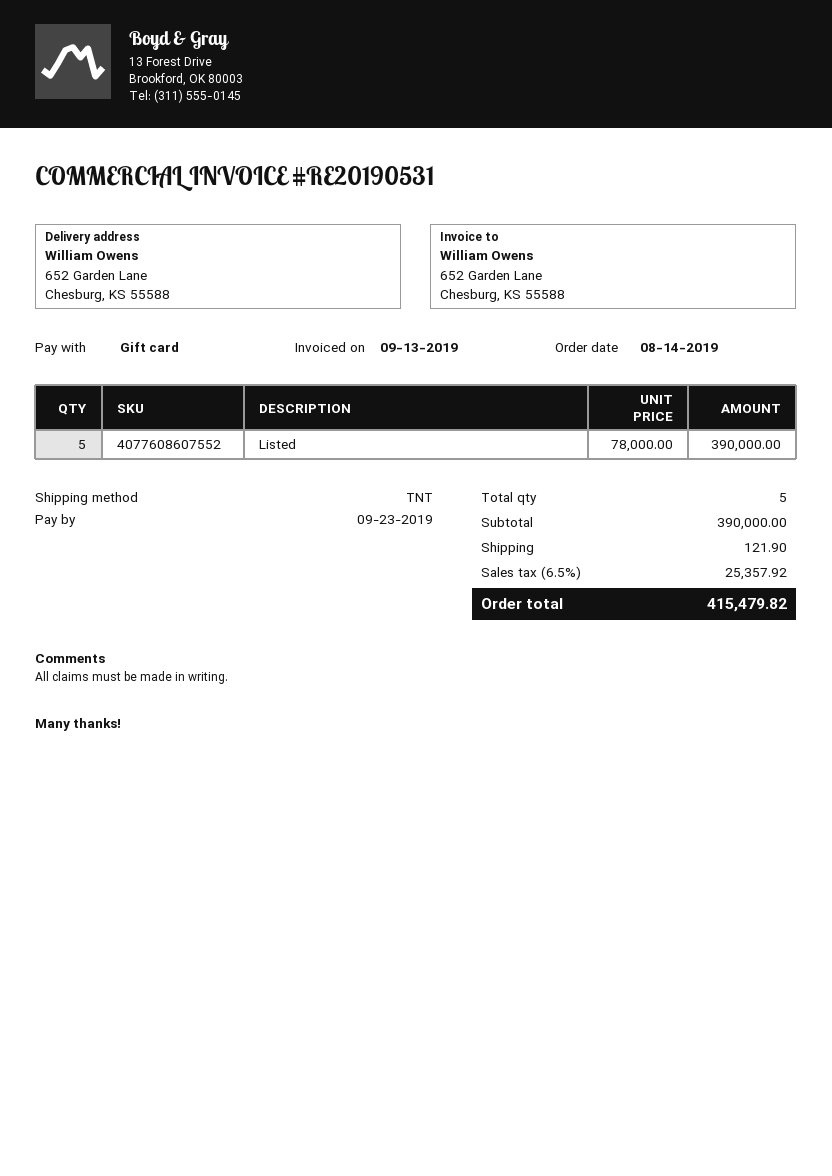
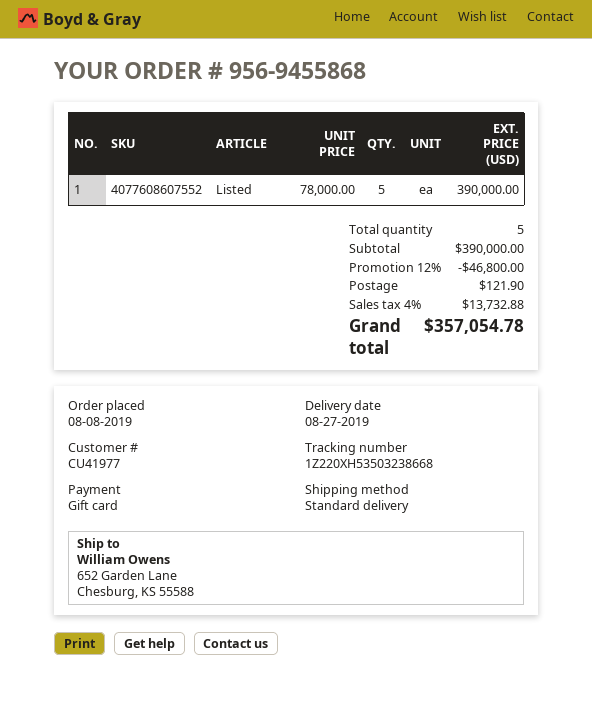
order date: 2019-08-14 -> 2019-08-08
shipping method: TNT -> standard
discount: none -> 12% = 46800.00
tax: 6.5% = 25357.92 -> 4% = 13732.88
total: 415479.82 -> 357054.78

